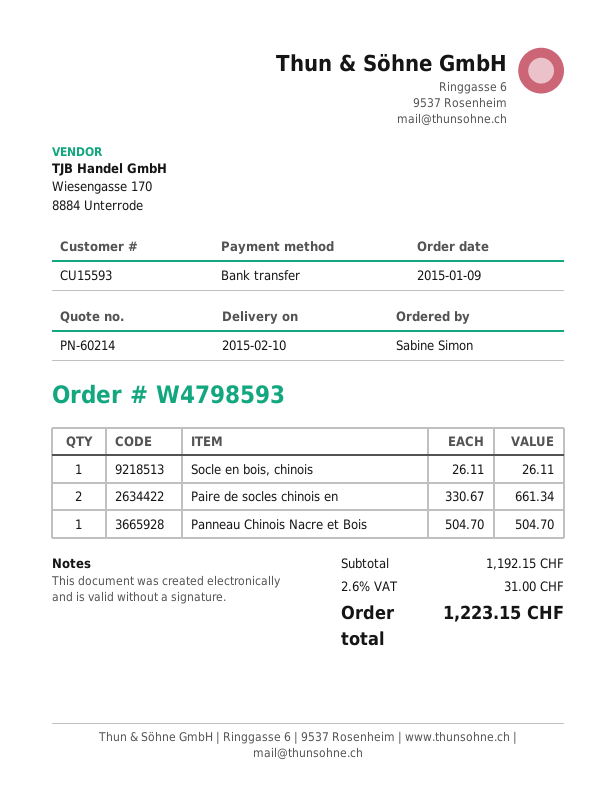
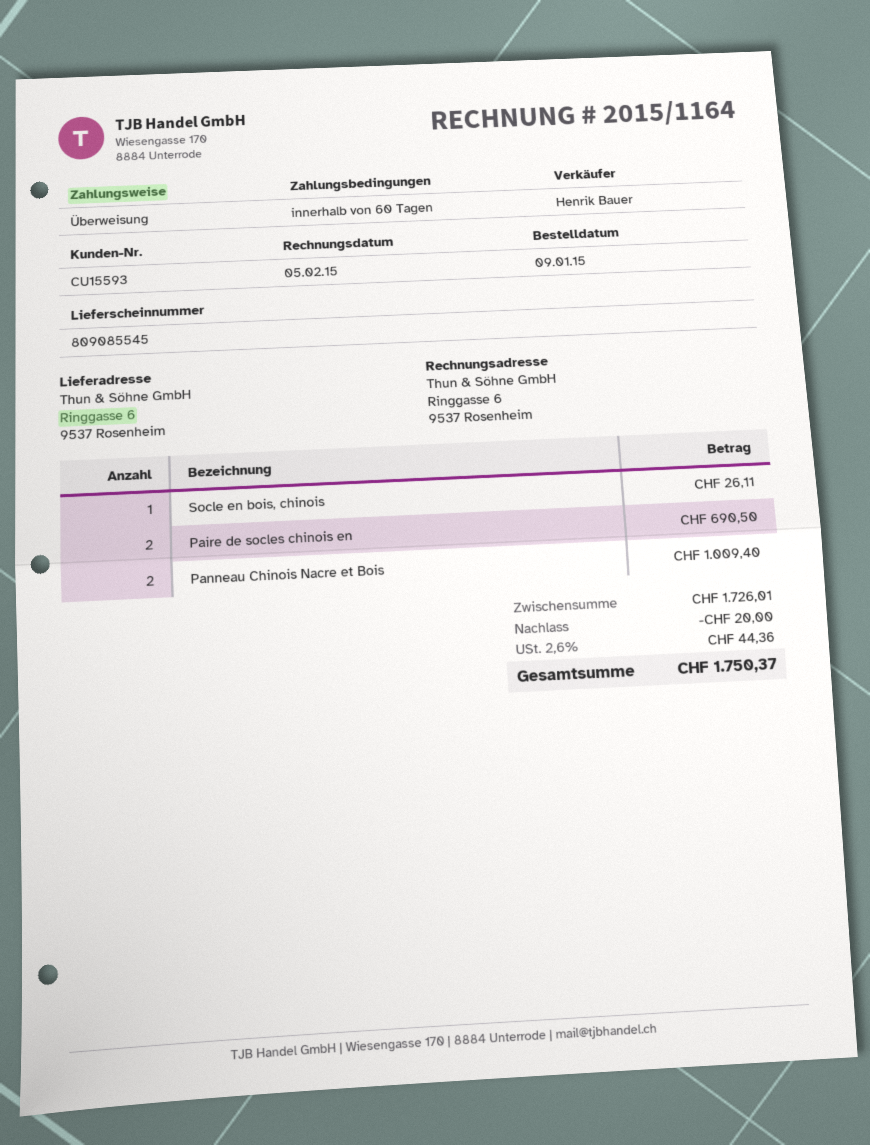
Paire de socles chinois en: 2 for 661.34 -> 2 for 690.50
Panneau Chinois Nacre et Bois: 1 for 504.70 -> 2 for 1009.40
subtotal: 1192.15 -> 1726.01
discount: none -> 20.00
tax: 2.6% = 31.00 -> 2.6% = 44.36
total: 1223.15 -> 1750.37

